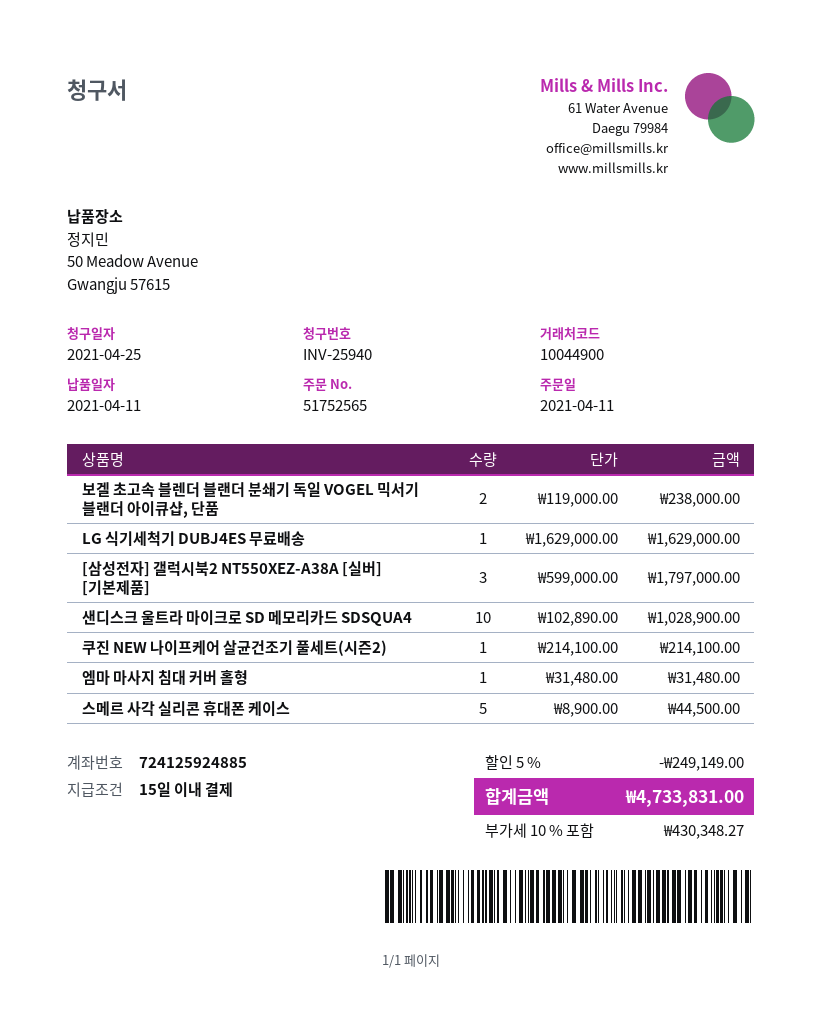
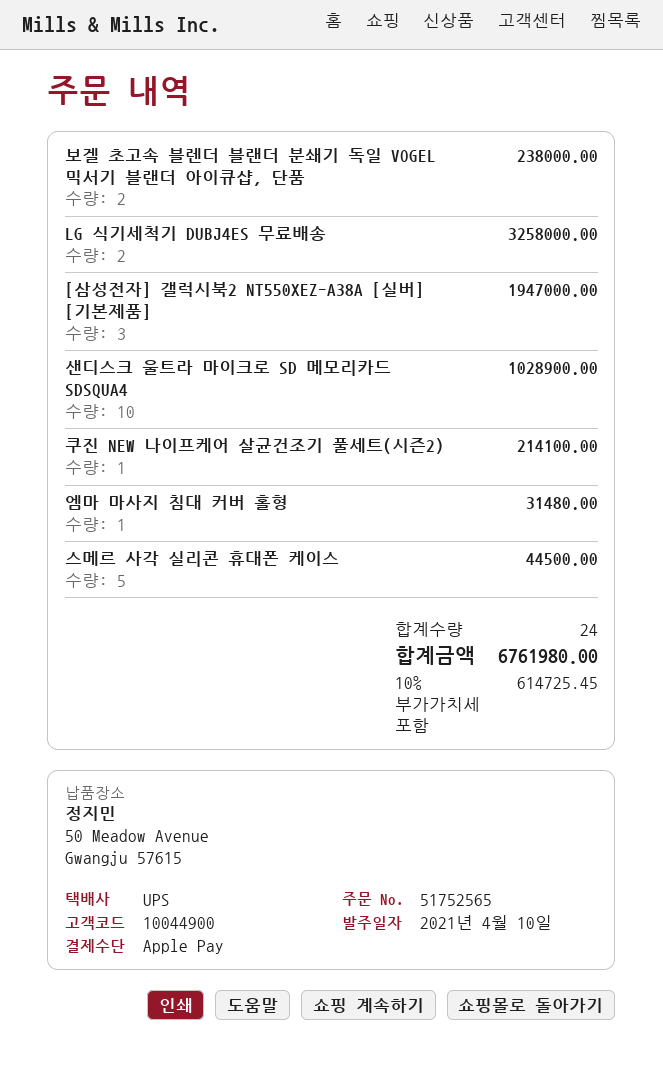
order date: 2021-04-11 -> 2021-04-10
LG 식기세척기 DUBJ4ES 무료배송: 1 for 1629000.00 -> 2 for 3258000.00
[삼성전자] 갤럭시북2 NT550XEZ-A38A [실버] [기본제품]: 3 for 1797000.00 -> 3 for 1947000.00
discount: 5% = 249149.00 -> none
tax: 10% = 430348.27 -> 10% = 614725.45
total: 4733831.00 -> 6761980.00

